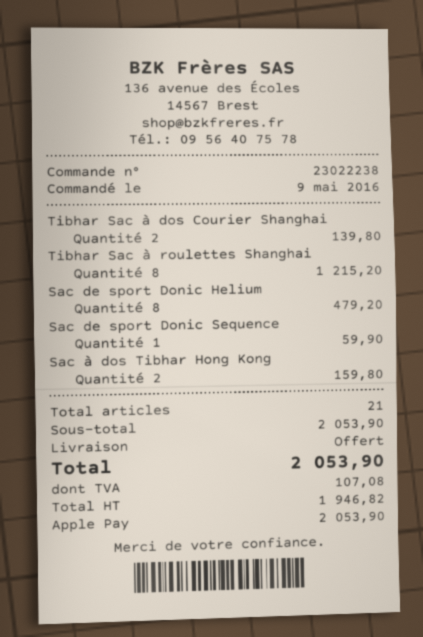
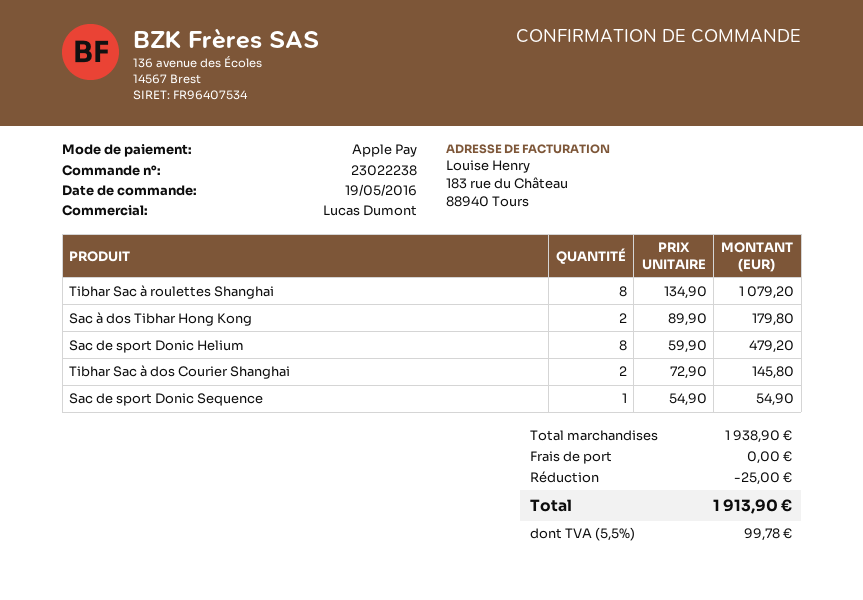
order date: 2016-05-09 -> 2016-05-19
Tibhar Sac à dos Courier Shanghai: 2 for 139.80 -> 2 for 145.80
Tibhar Sac à roulettes Shanghai: 8 for 1215.20 -> 8 for 1079.20
Sac de sport Donic Sequence: 1 for 59.90 -> 1 for 54.90
Sac à dos Tibhar Hong Kong: 2 for 159.80 -> 2 for 179.80
subtotal: 2053.90 -> 1938.90
discount: none -> 25.00
tax: 107.08 -> 99.78
total: 2053.90 -> 1913.90

